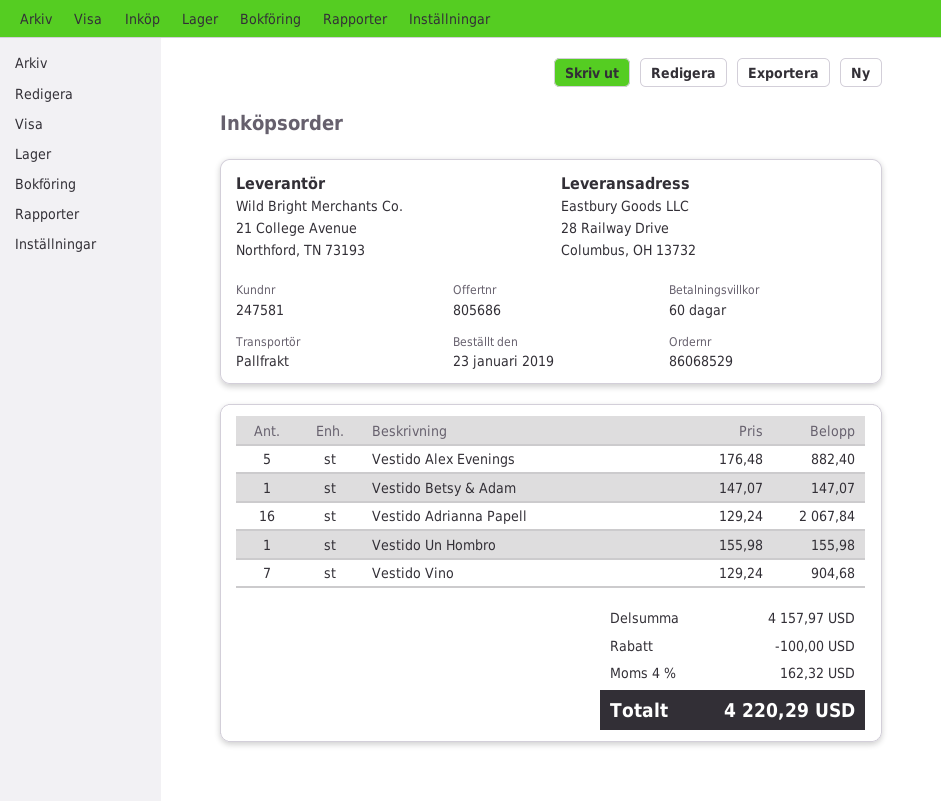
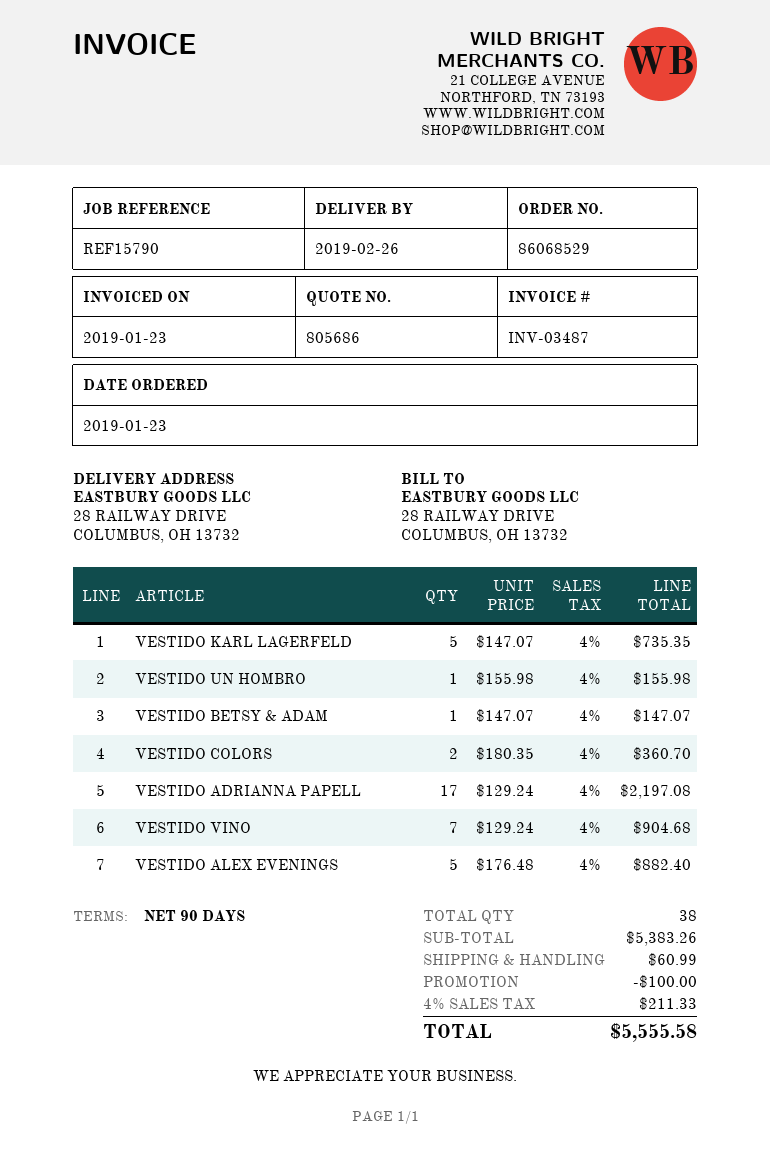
payment terms: 60 days -> 90 days
Vestido Adrianna Papell: 16 x 129.24 = 2067.84 -> 17 x 129.24 = 2197.08
VESTIDO KARL LAGERFELD: none -> 5 x 147.07 = 735.35
VESTIDO COLORS: none -> 2 x 180.35 = 360.70
subtotal: 4157.97 -> 5383.26
shipping: none -> 60.99
tax: 4% = 162.32 -> 4% = 211.33
total: 4220.29 -> 5555.58

